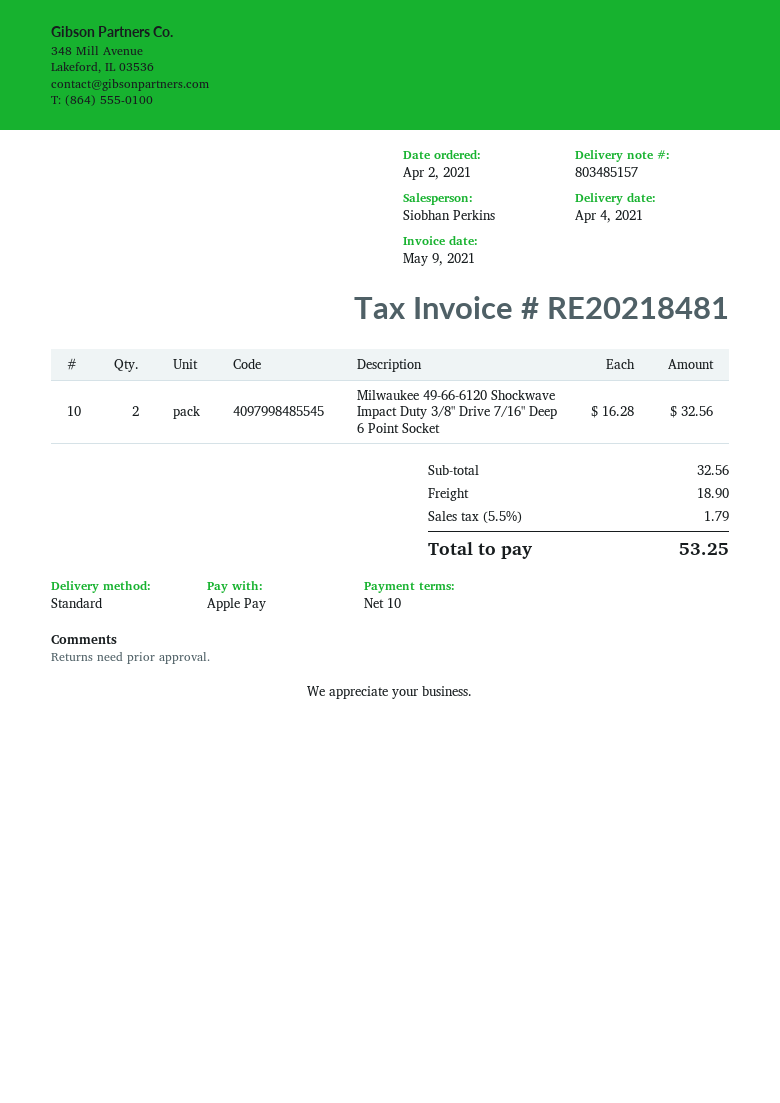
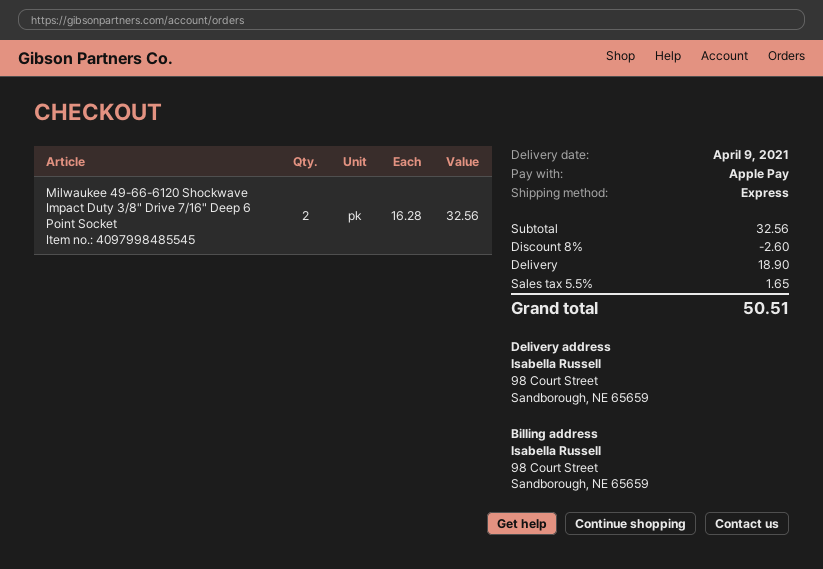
delivery date: 2021-04-04 -> 2021-04-09
shipping method: standard -> express
discount: none -> 8% = 2.60
tax: 5.5% = 1.79 -> 5.5% = 1.65
total: 53.25 -> 50.51

